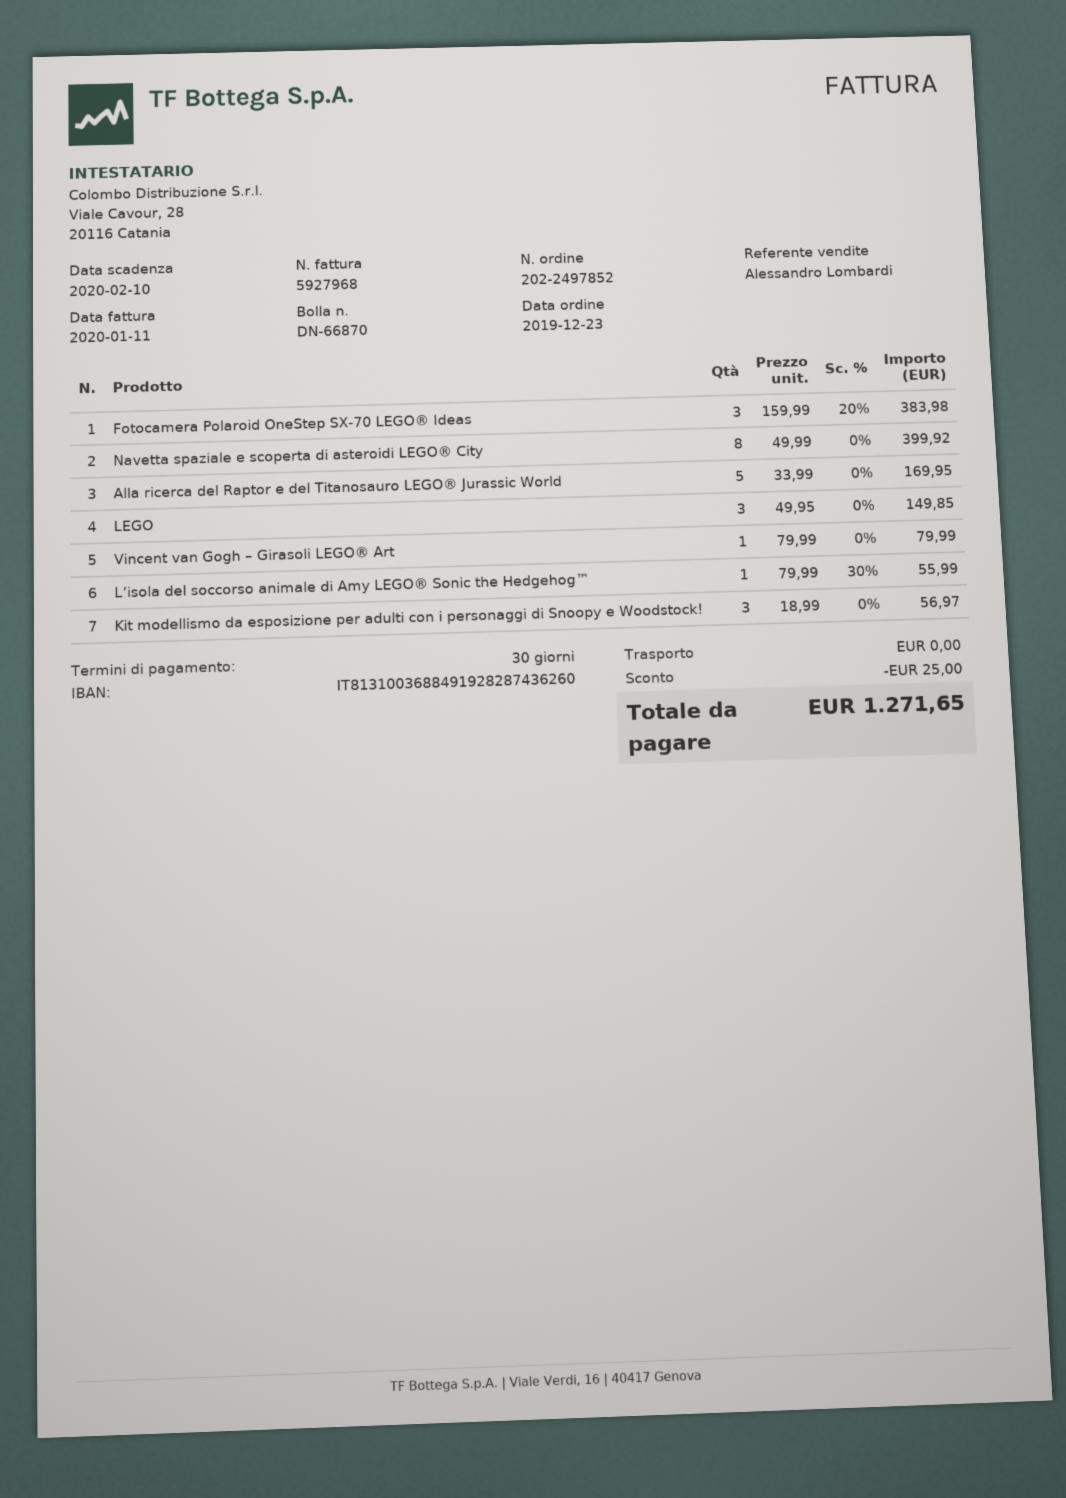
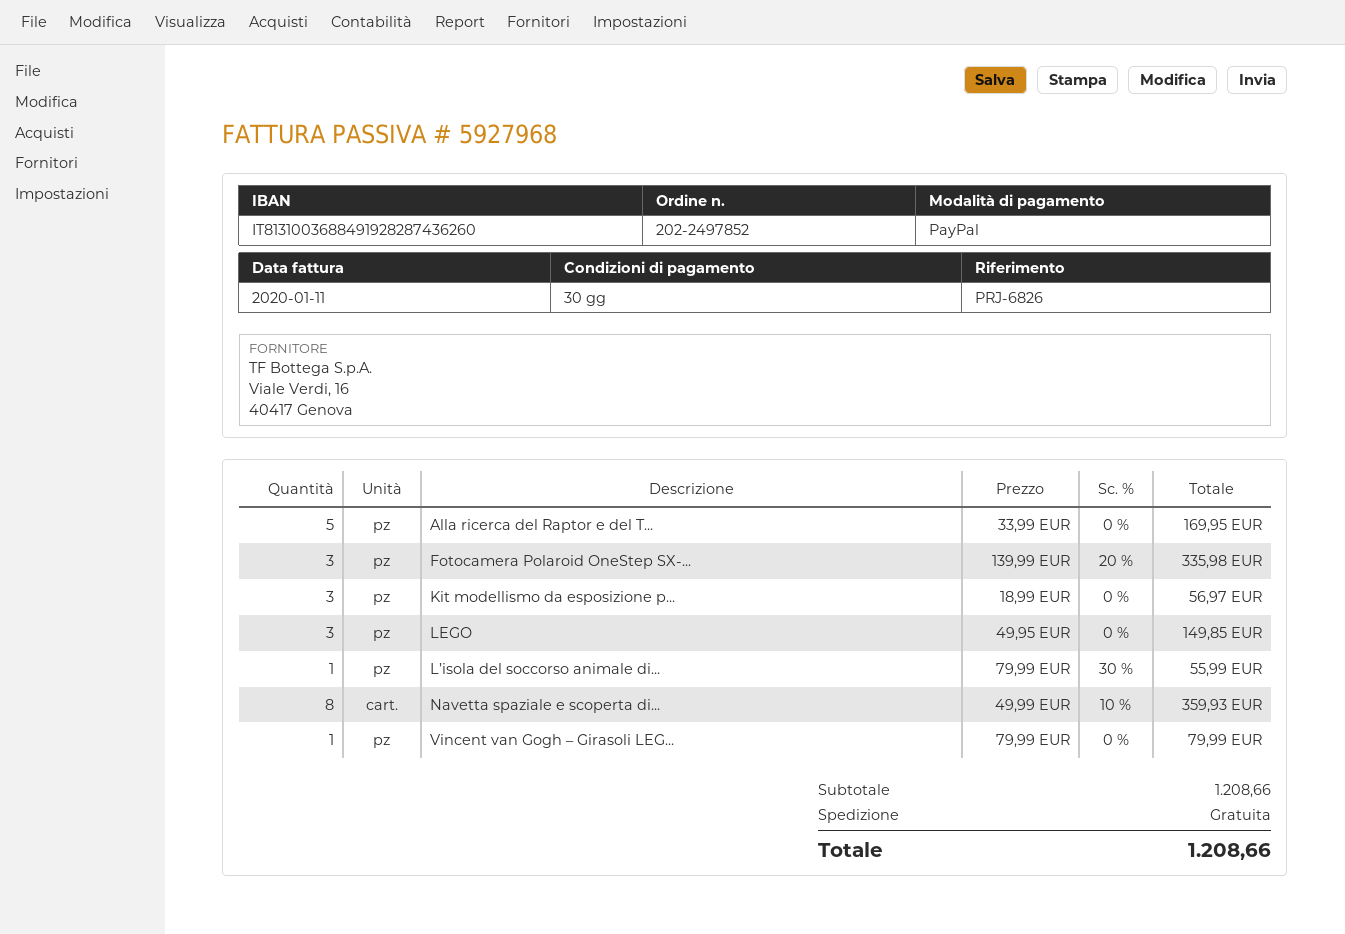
Fotocamera Polaroid OneStep SX-70 LEGO® Ideas: 3 x 159.99 - 20% = 383.98 -> 3 x 139.99 - 20% = 335.98
Navetta spaziale e scoperta di asteroidi LEGO® City: 8 x 49.99 = 399.92 -> 8 x 49.99 - 10% = 359.93
discount: 25.00 -> none
total: 1271.65 -> 1208.66

